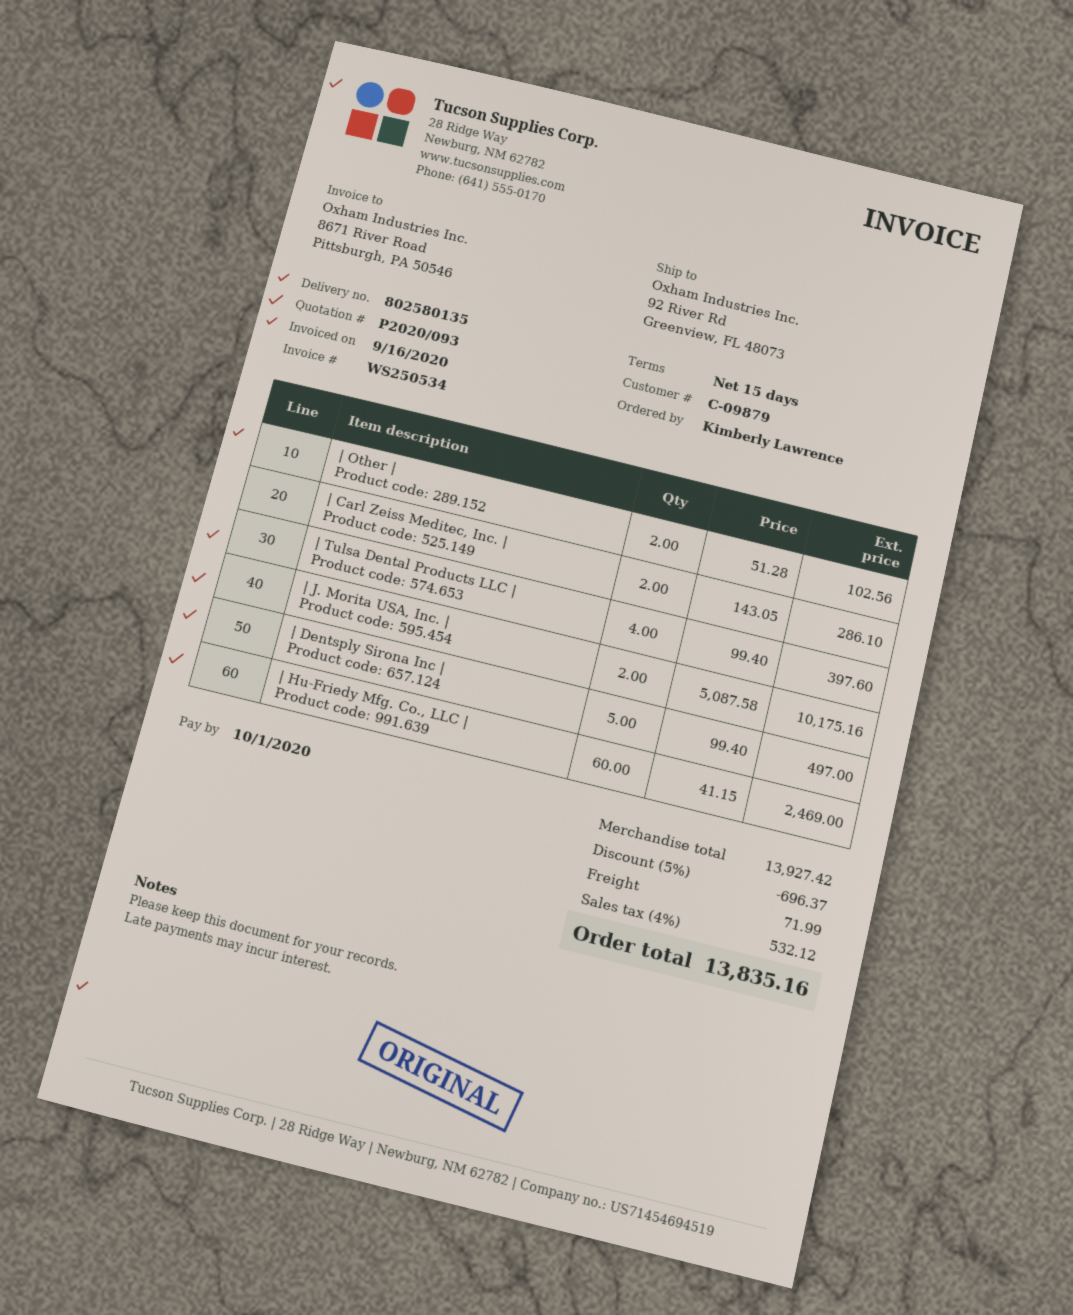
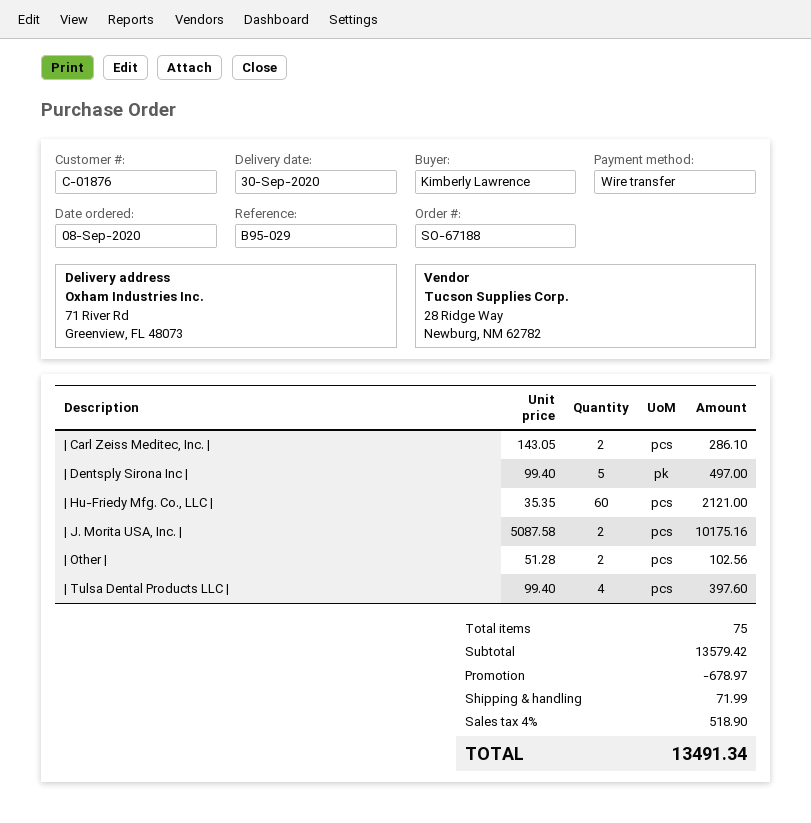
customer number: C-09879 -> C-01876
ship to: 92 River Rd, Greenview, FL 48073 -> 71 River Rd, Greenview, FL 48073
| Hu-Friedy Mfg. Co., LLC |: 60 x 41.15 = 2469.00 -> 60 x 35.35 = 2121.00
subtotal: 13927.42 -> 13579.42
discount: 696.37 -> 678.97
tax: 4% = 532.12 -> 4% = 518.90
total: 13835.16 -> 13491.34

